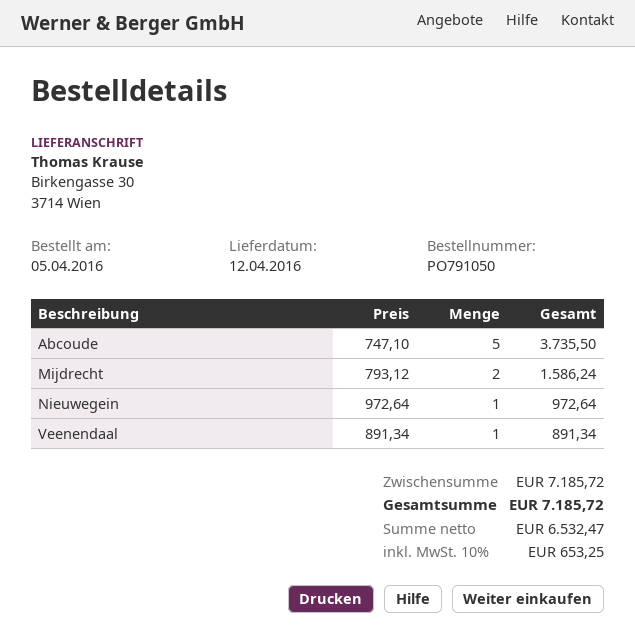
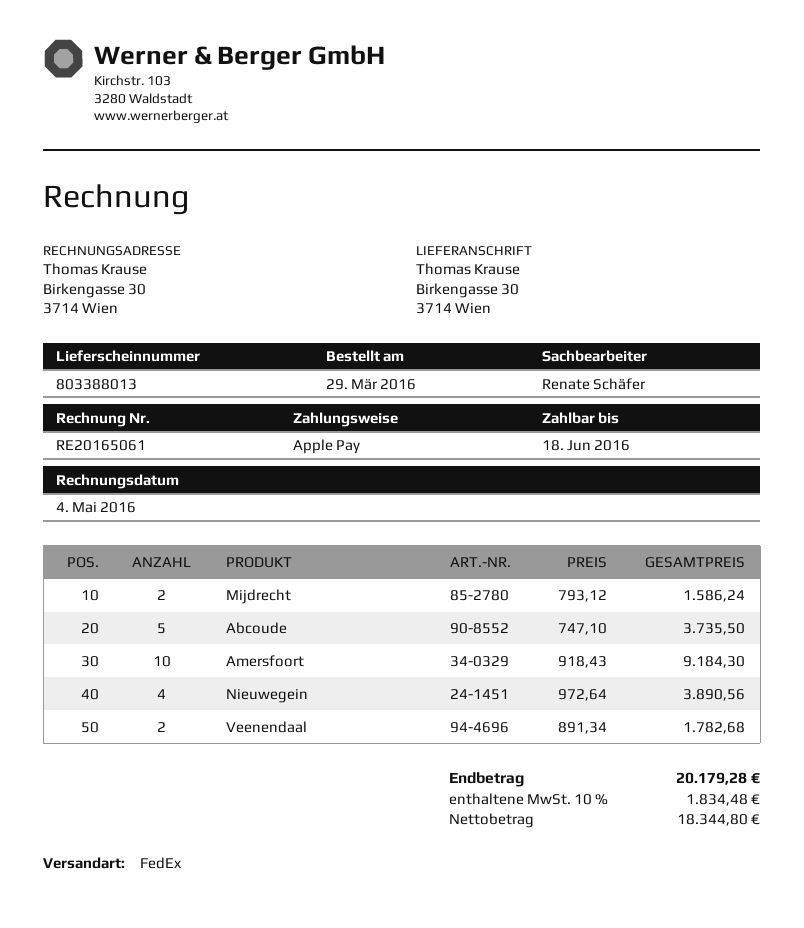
order date: 2016-04-05 -> 2016-03-29
Nieuwegein: 1 x 972.64 = 972.64 -> 4 x 972.64 = 3890.56
Veenendaal: 1 x 891.34 = 891.34 -> 2 x 891.34 = 1782.68
Amersfoort: none -> 10 x 918.43 = 9184.30
net: 6532.47 -> 18344.80
tax: 10% = 653.25 -> 10% = 1834.48
total: 7185.72 -> 20179.28

